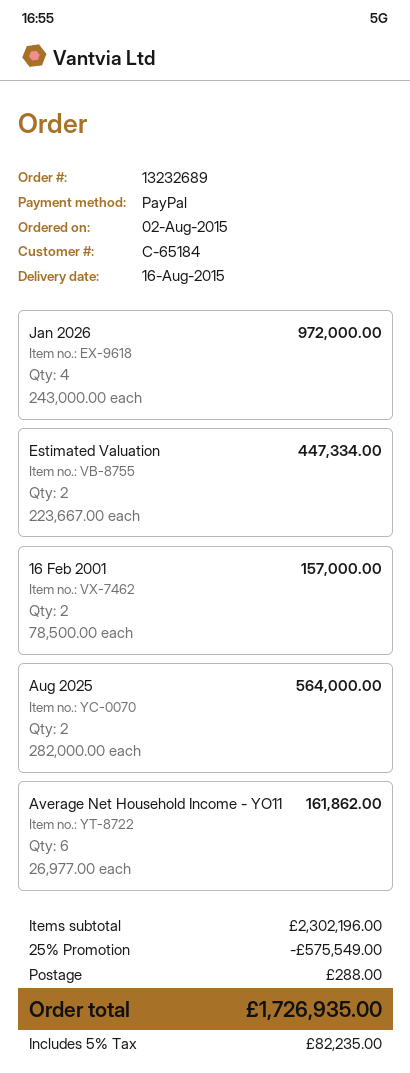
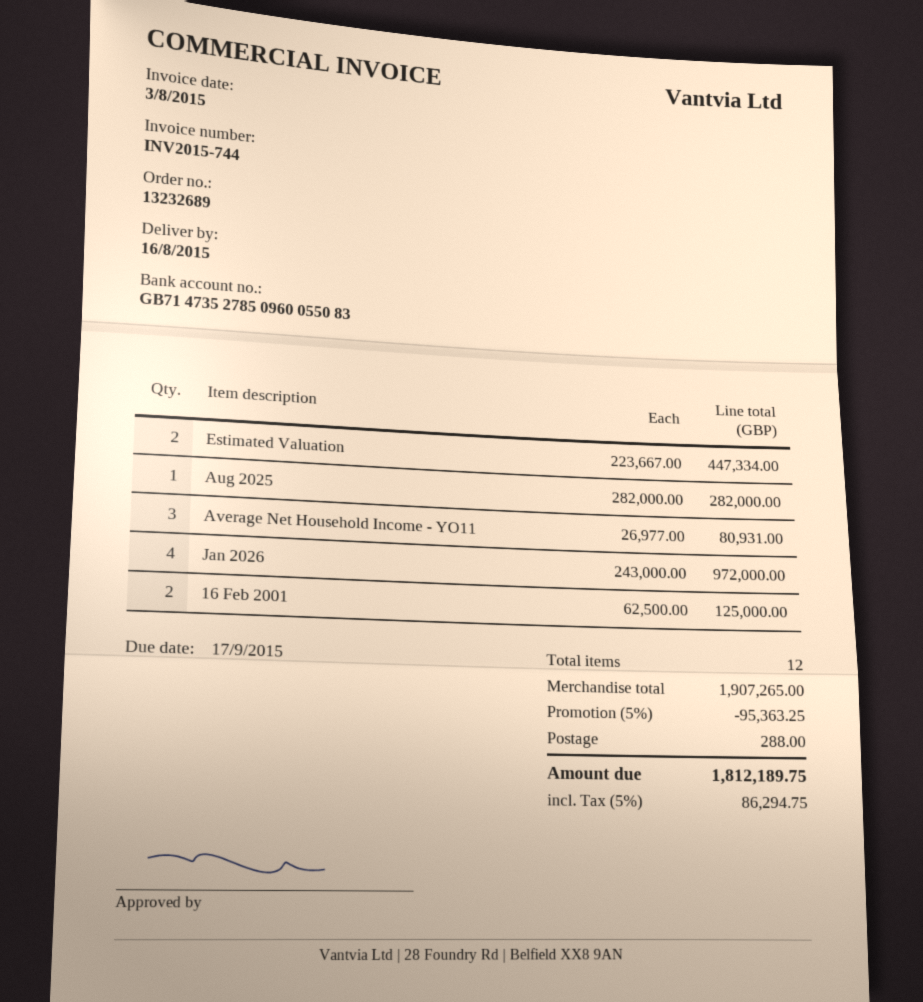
16 Feb 2001: 2 x 78500.00 = 157000.00 -> 2 x 62500.00 = 125000.00
Aug 2025: 2 x 282000.00 = 564000.00 -> 1 x 282000.00 = 282000.00
Average Net Household Income - YO11: 6 x 26977.00 = 161862.00 -> 3 x 26977.00 = 80931.00
subtotal: 2302196.00 -> 1907265.00
discount: 25% = 575549.00 -> 5% = 95363.25
tax: 5% = 82235.00 -> 5% = 86294.75
total: 1726935.00 -> 1812189.75

